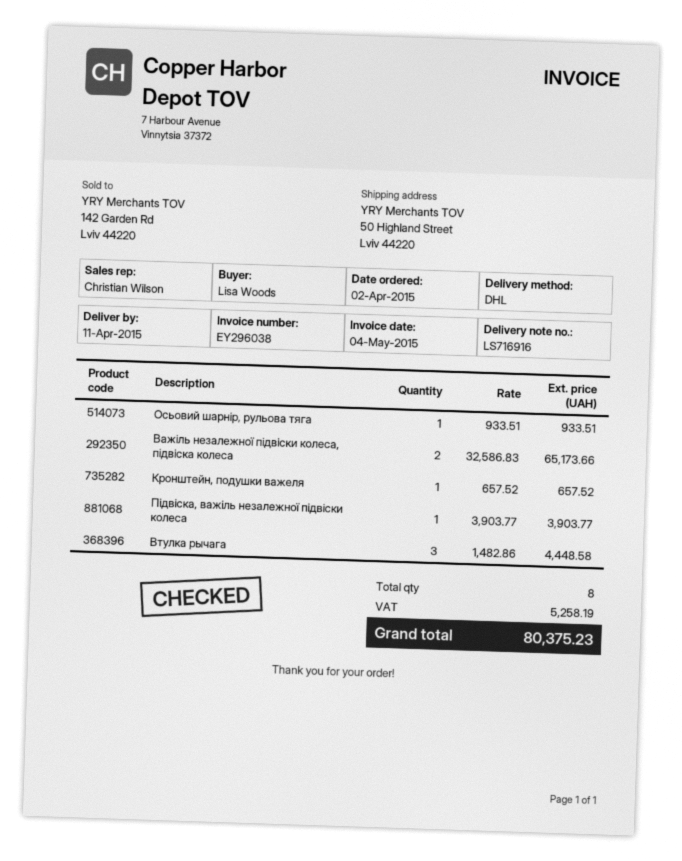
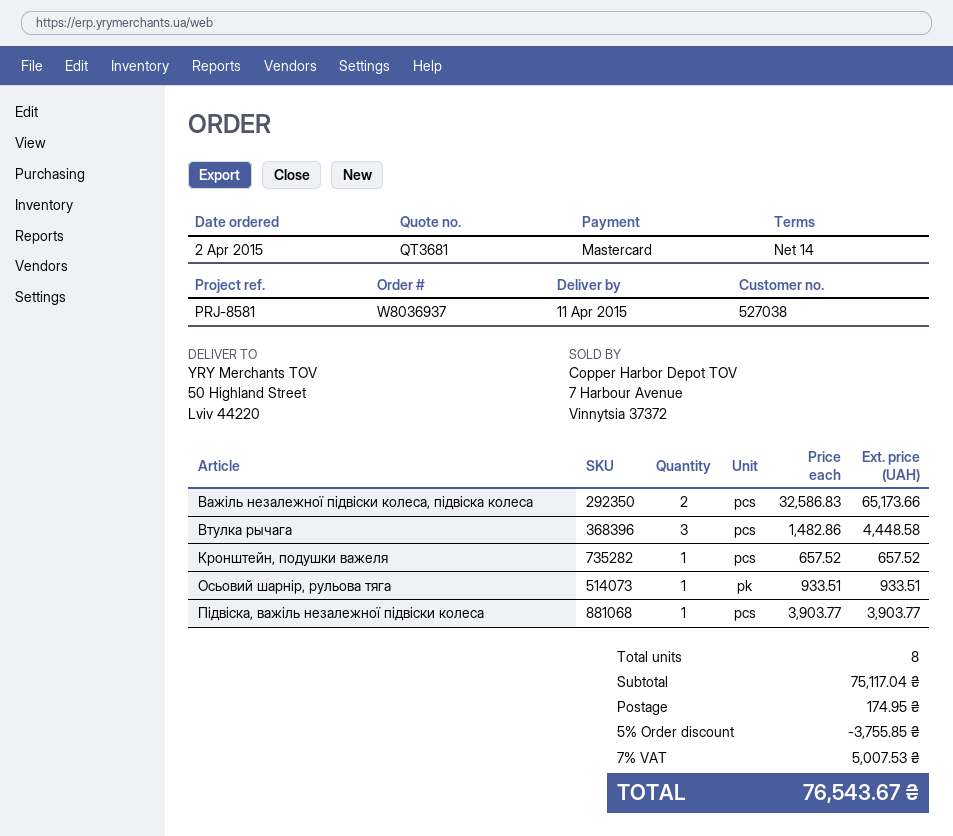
discount: none -> 5% = 3755.85
shipping: none -> 174.95
tax: 5258.19 -> 5007.53
total: 80375.23 -> 76543.67

